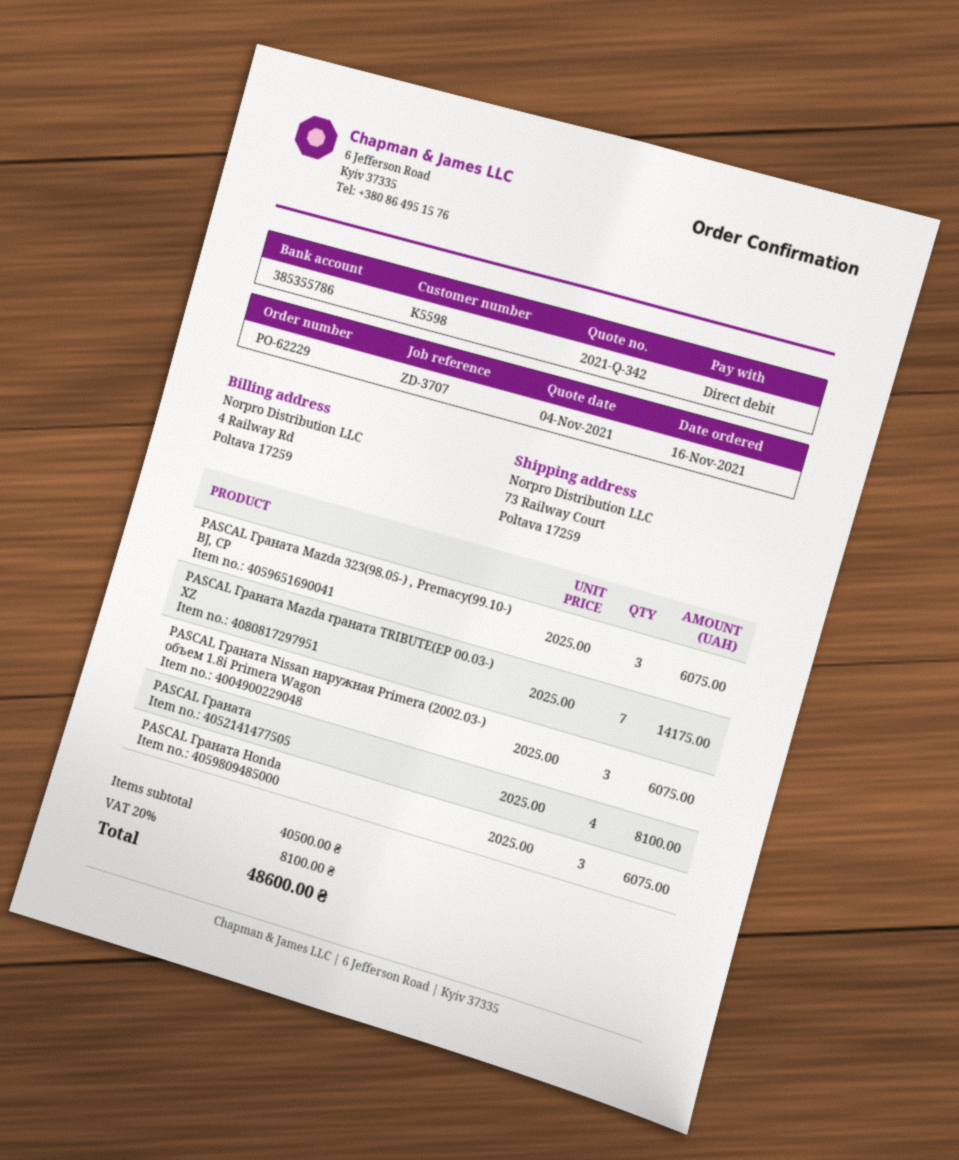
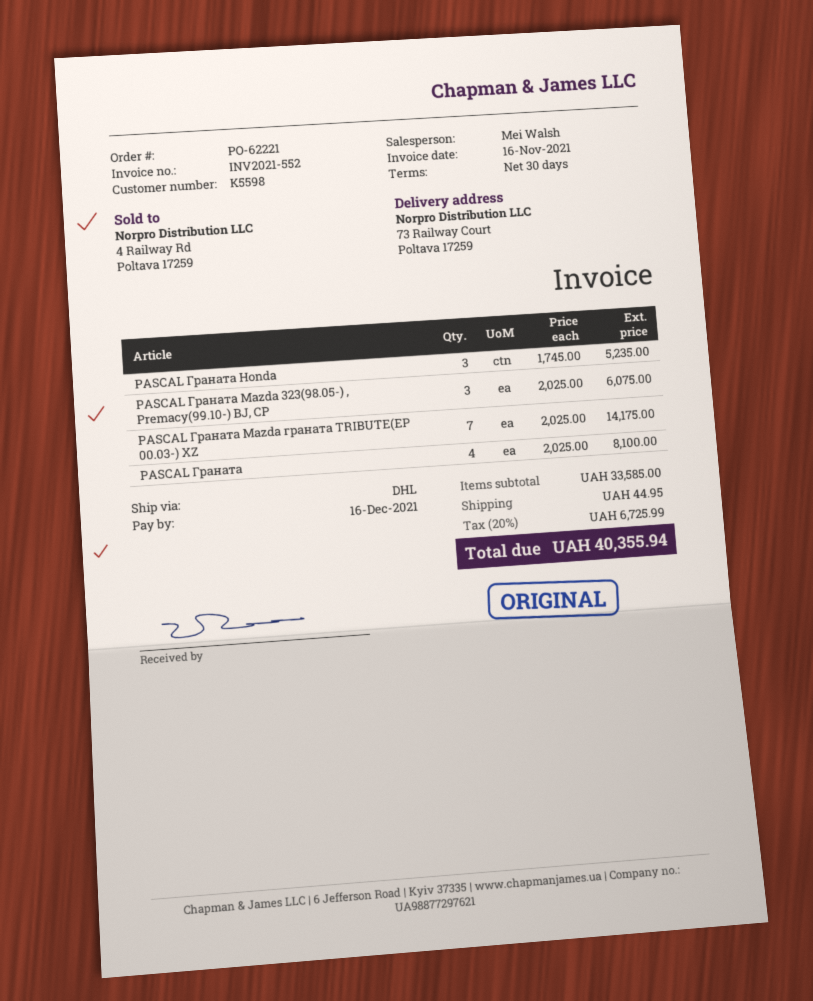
order number: PO-62229 -> PO-62221
PASCAL Граната Nissan наружная Primera (2002.03-) объем 1.8i Primera Wagon: 3 x 2025.00 = 6075.00 -> none
PASCAL Граната Honda: 3 x 2025.00 = 6075.00 -> 3 x 1745.00 = 5235.00
subtotal: 40500.00 -> 33585.00
shipping: none -> 44.95
tax: 20% = 8100.00 -> 20% = 6725.99
total: 48600.00 -> 40355.94

